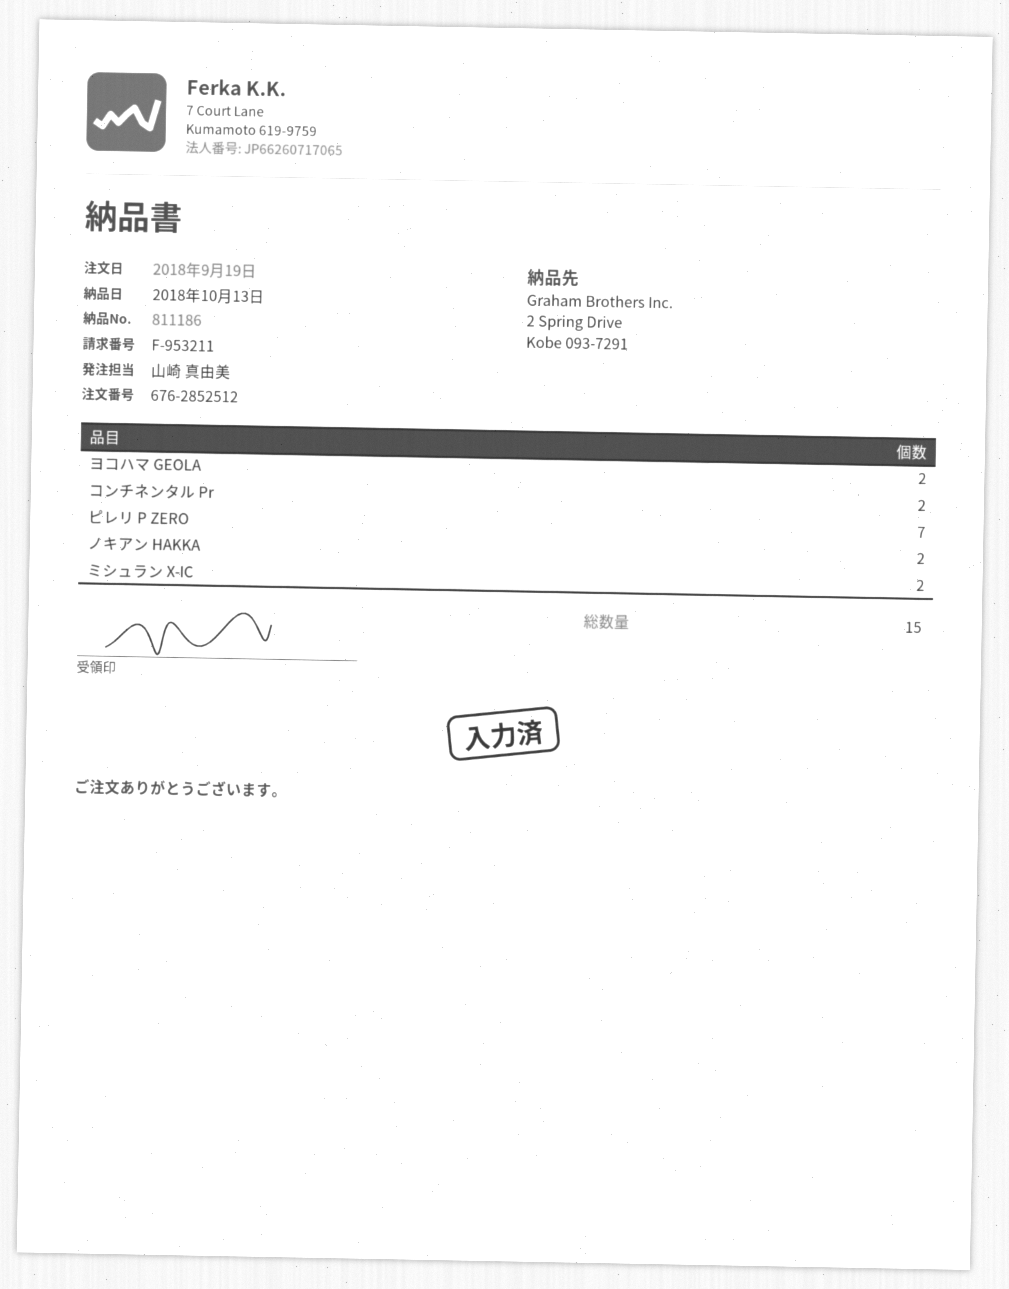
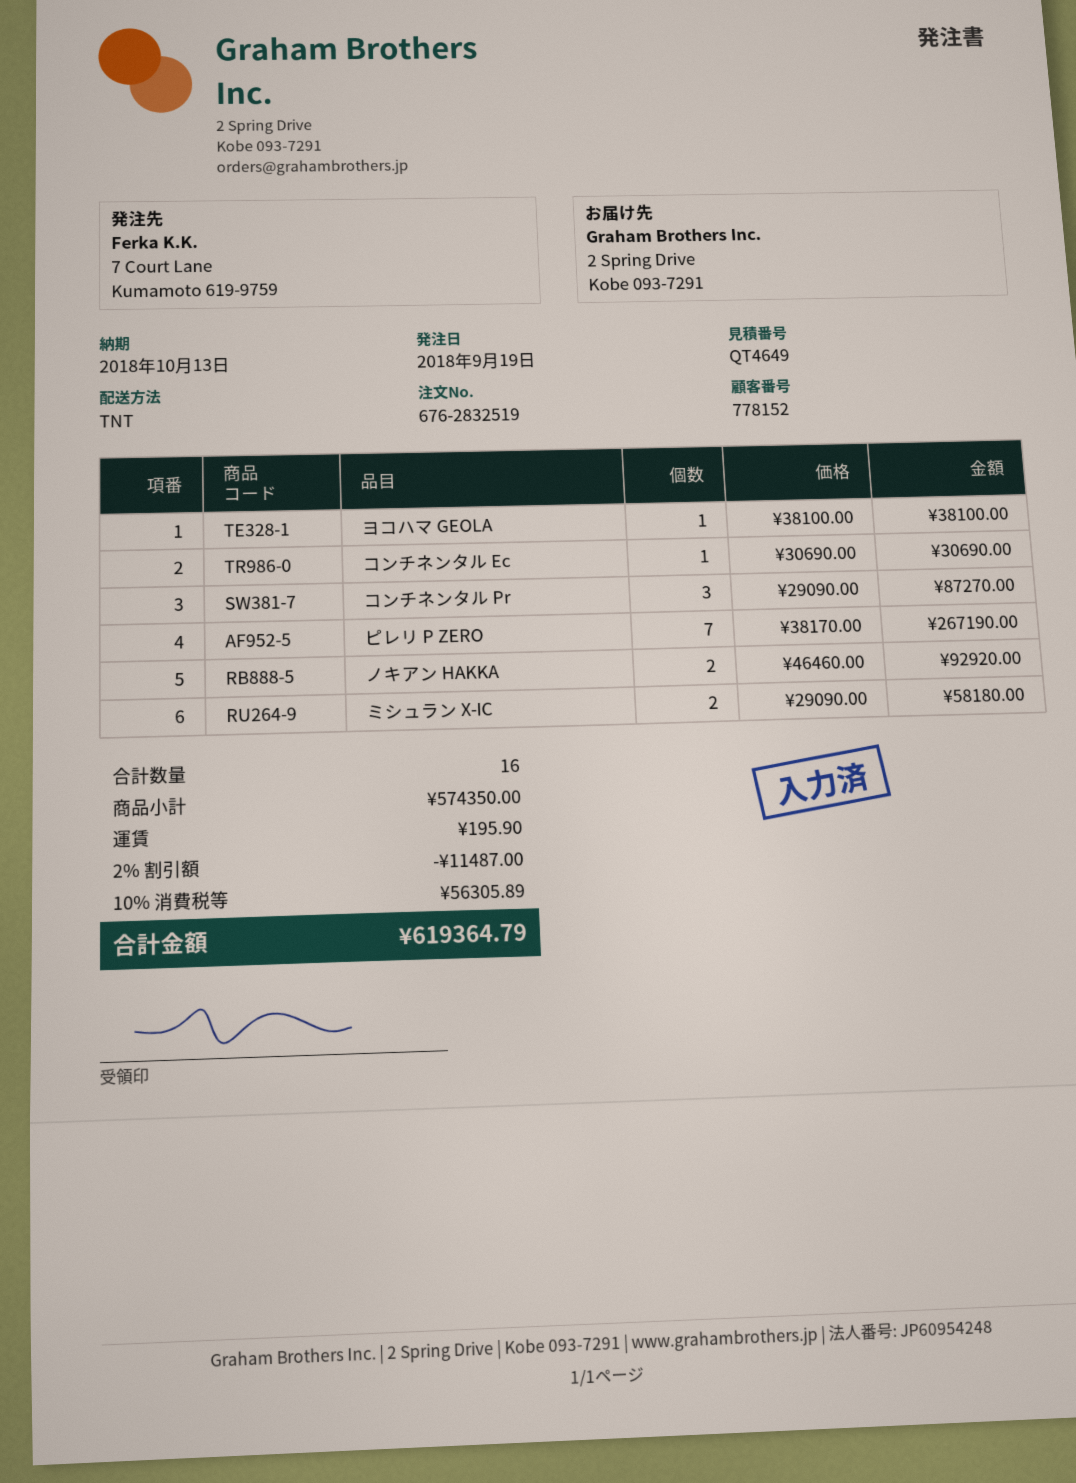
order number: 676-2852512 -> 676-2832519
ヨコハマ GEOLA: 2 -> 1
コンチネンタル Pr: 2 -> 3
コンチネンタル Ec: none -> 1
total quantity: 15 -> 16

